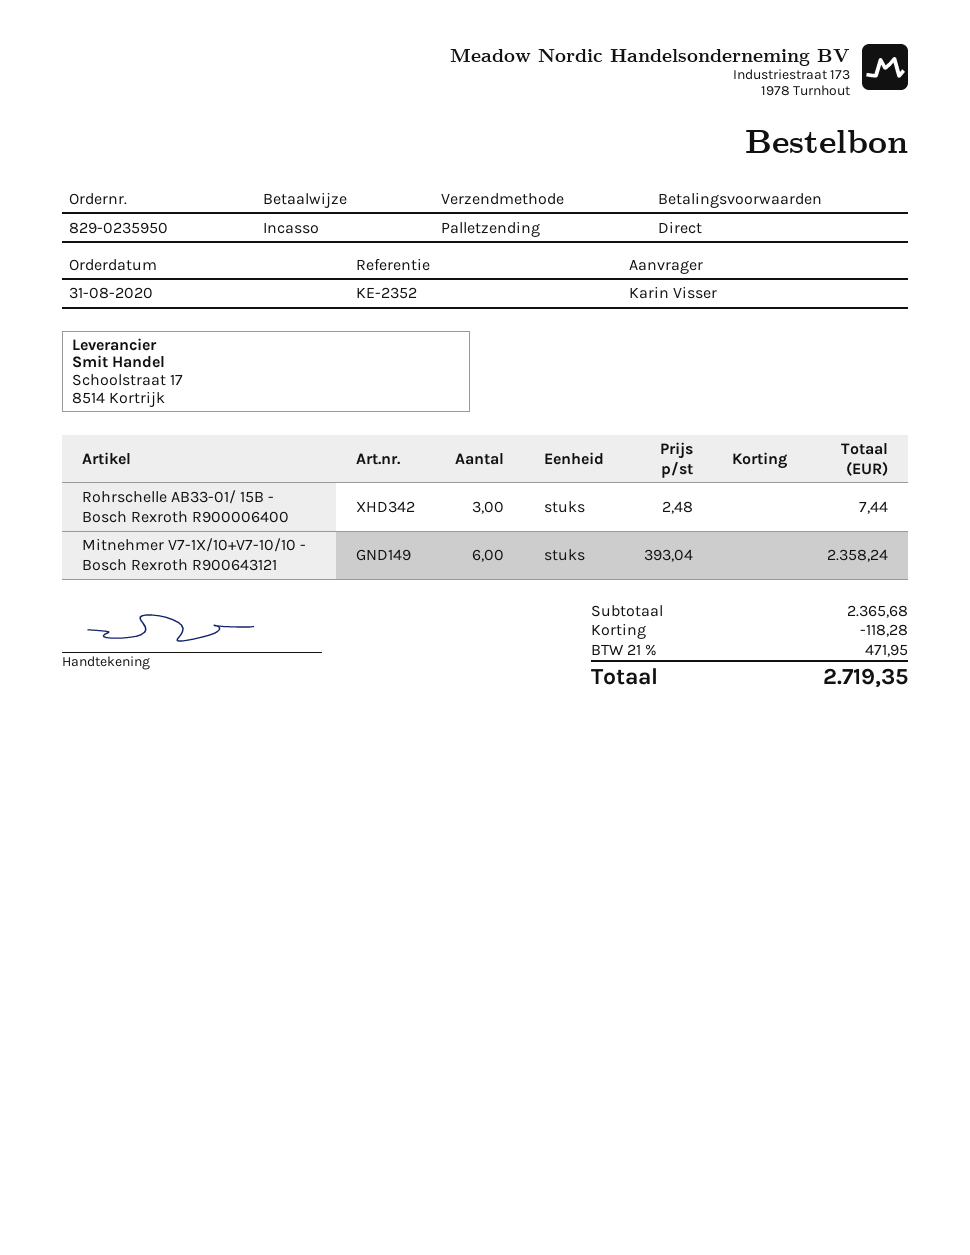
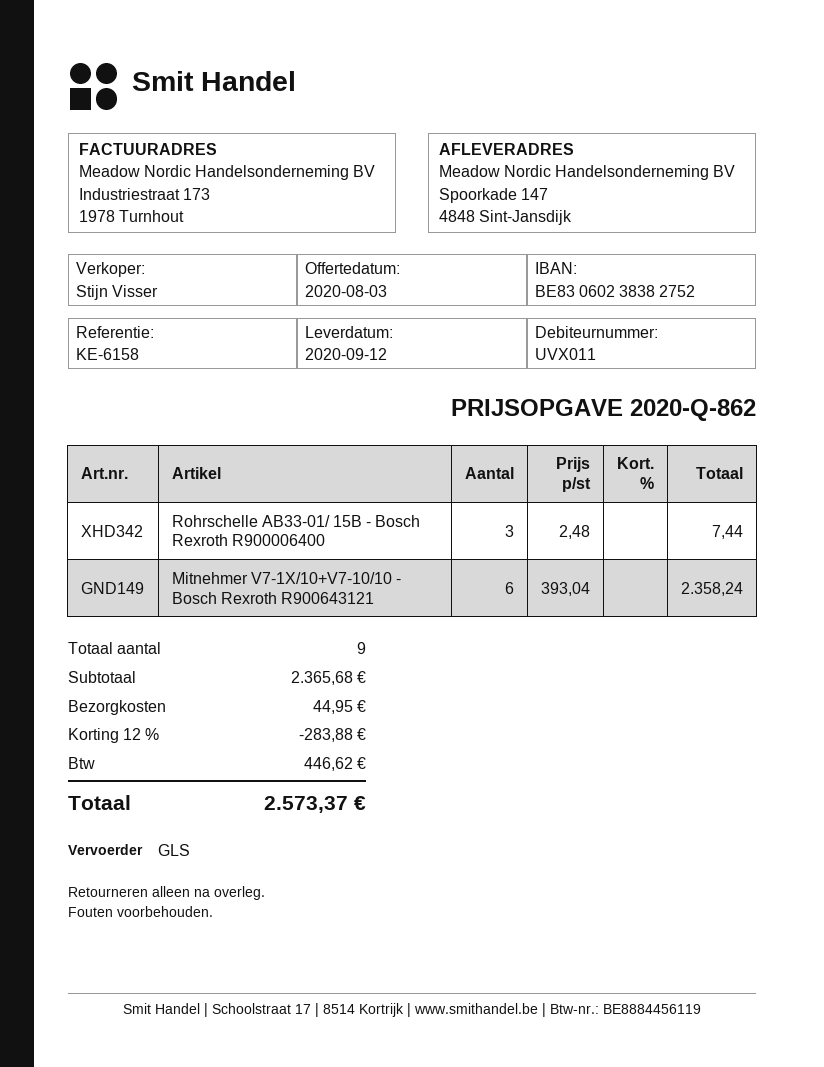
reference: KE-2352 -> KE-6158
shipping method: pallet freight -> GLS
discount: 118.28 -> 283.88
shipping: none -> 44.95
tax: 471.95 -> 446.62
total: 2719.35 -> 2573.37

